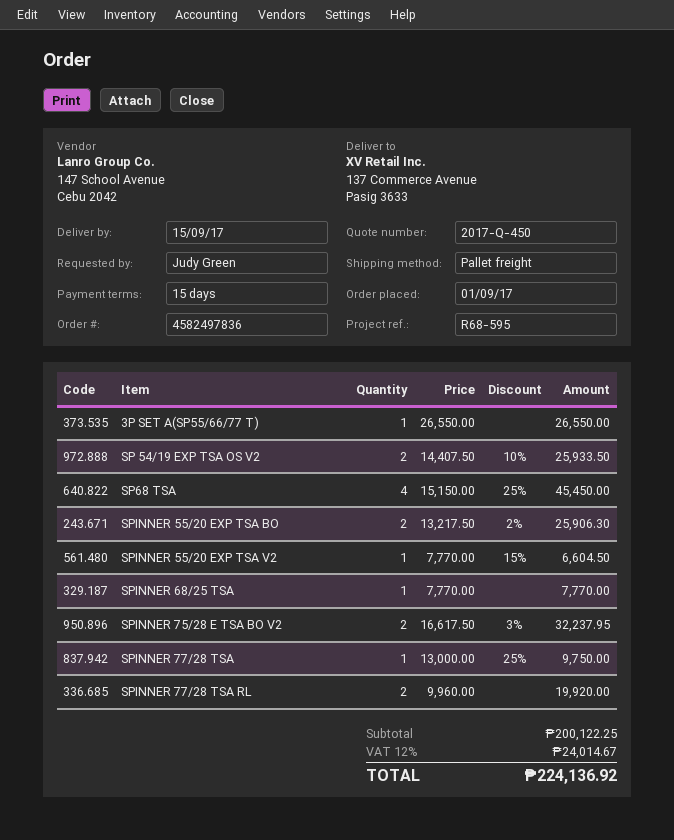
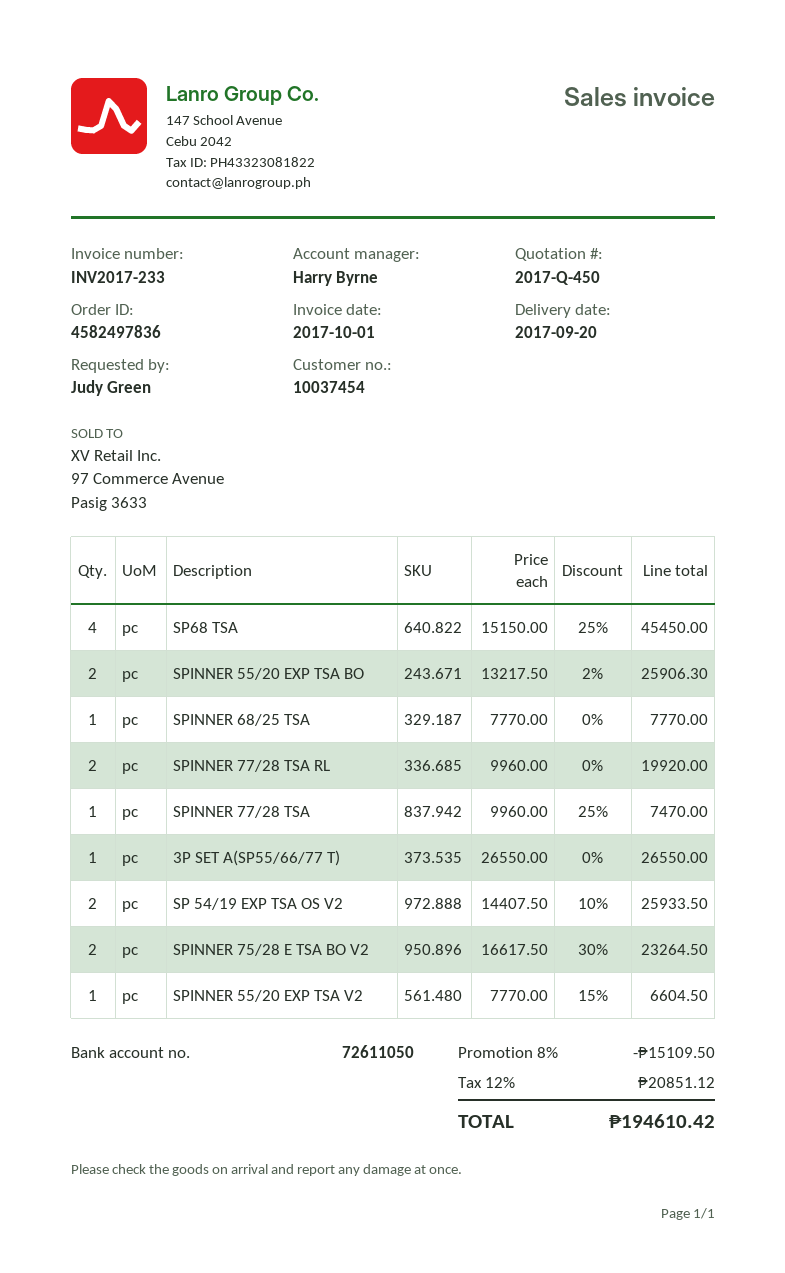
delivery date: 2017-09-15 -> 2017-09-20
SPINNER 75/28 E TSA BO V2: 2 x 16617.50 - 3% = 32237.95 -> 2 x 16617.50 - 30% = 23264.50
SPINNER 77/28 TSA: 1 x 13000.00 - 25% = 9750.00 -> 1 x 9960.00 - 25% = 7470.00
discount: none -> 8% = 15109.50
tax: 12% = 24014.67 -> 12% = 20851.12
total: 224136.92 -> 194610.42

